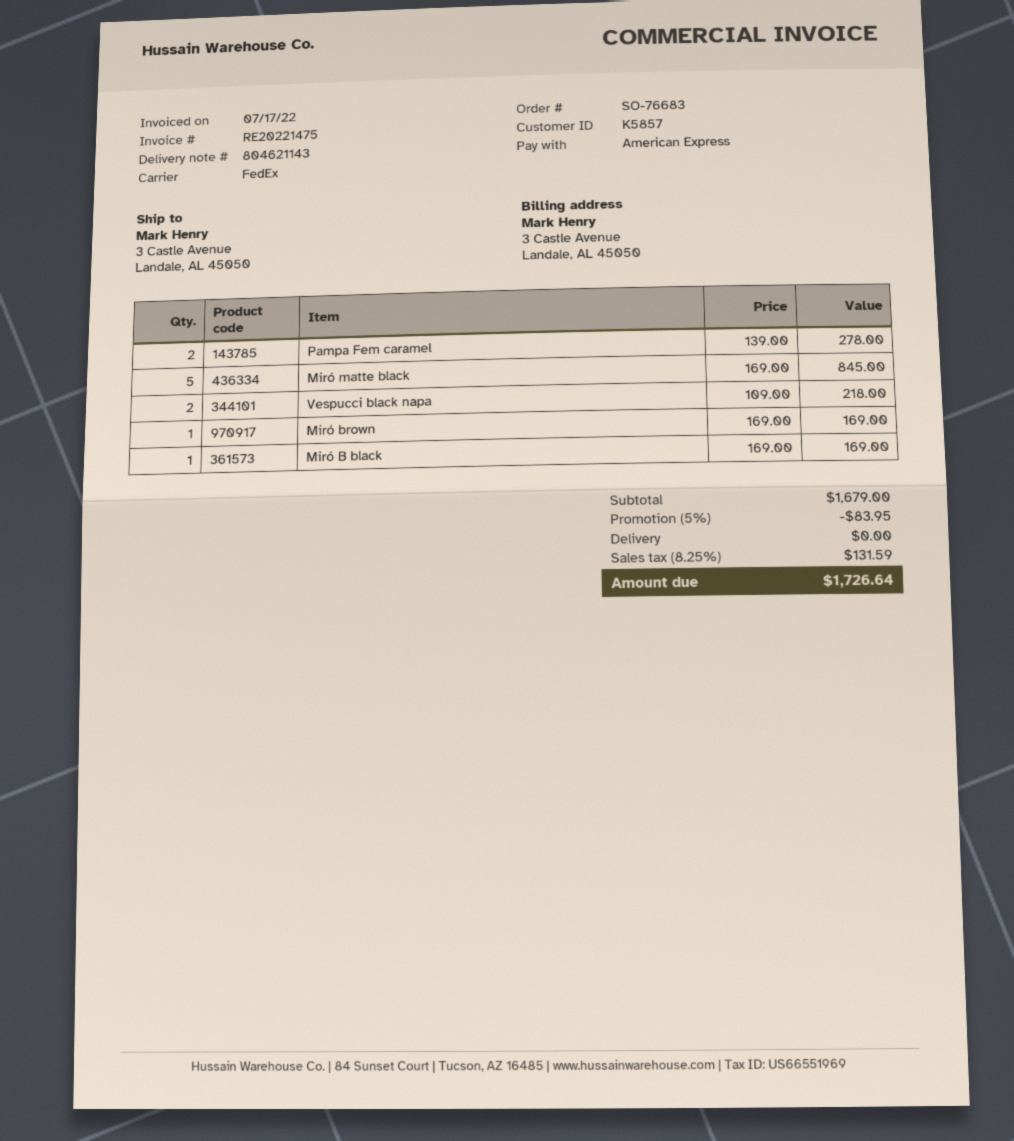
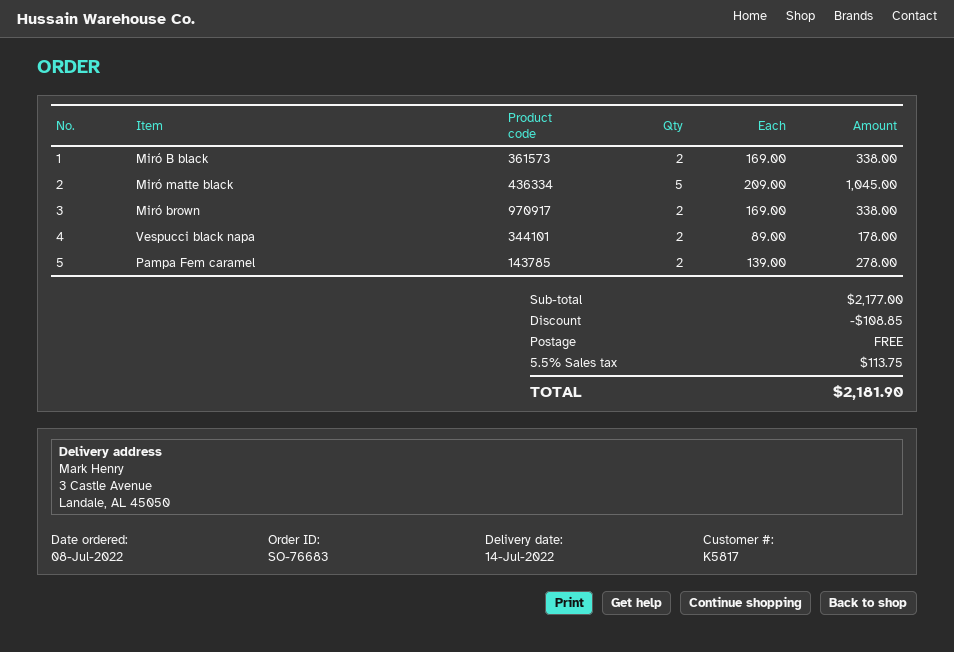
customer number: K5857 -> K5817
Miró matte black: 5 x 169.00 = 845.00 -> 5 x 209.00 = 1045.00
Vespucci black napa: 2 x 109.00 = 218.00 -> 2 x 89.00 = 178.00
Miró brown: 1 x 169.00 = 169.00 -> 2 x 169.00 = 338.00
Miró B black: 1 x 169.00 = 169.00 -> 2 x 169.00 = 338.00
subtotal: 1679.00 -> 2177.00
discount: 83.95 -> 108.85
tax: 8.25% = 131.59 -> 5.5% = 113.75
total: 1726.64 -> 2181.90

